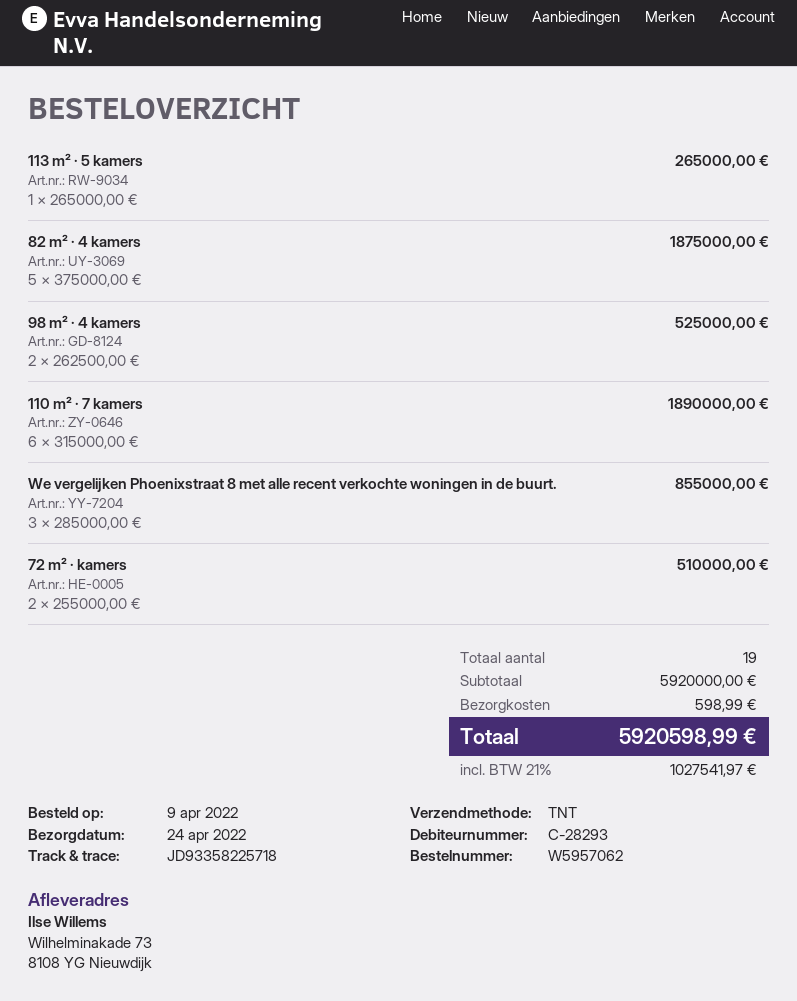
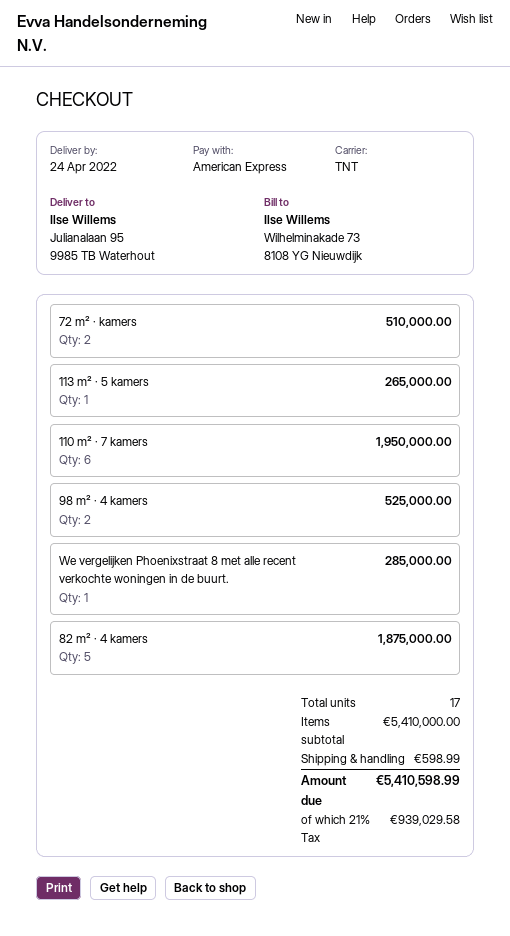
ship to: Wilhelminakade 73, 8108 YG Nieuwdijk -> Julianalaan 95, 9985 TB Waterhout
110 m² · 7 kamers: 6 for 1890000.00 -> 6 for 1950000.00
We vergelijken Phoenixstraat 8 met alle recent verkochte woningen in de buurt.: 3 for 855000.00 -> 1 for 285000.00
total quantity: 19 -> 17
subtotal: 5920000.00 -> 5410000.00
tax: 21% = 1027541.97 -> 21% = 939029.58
total: 5920598.99 -> 5410598.99

